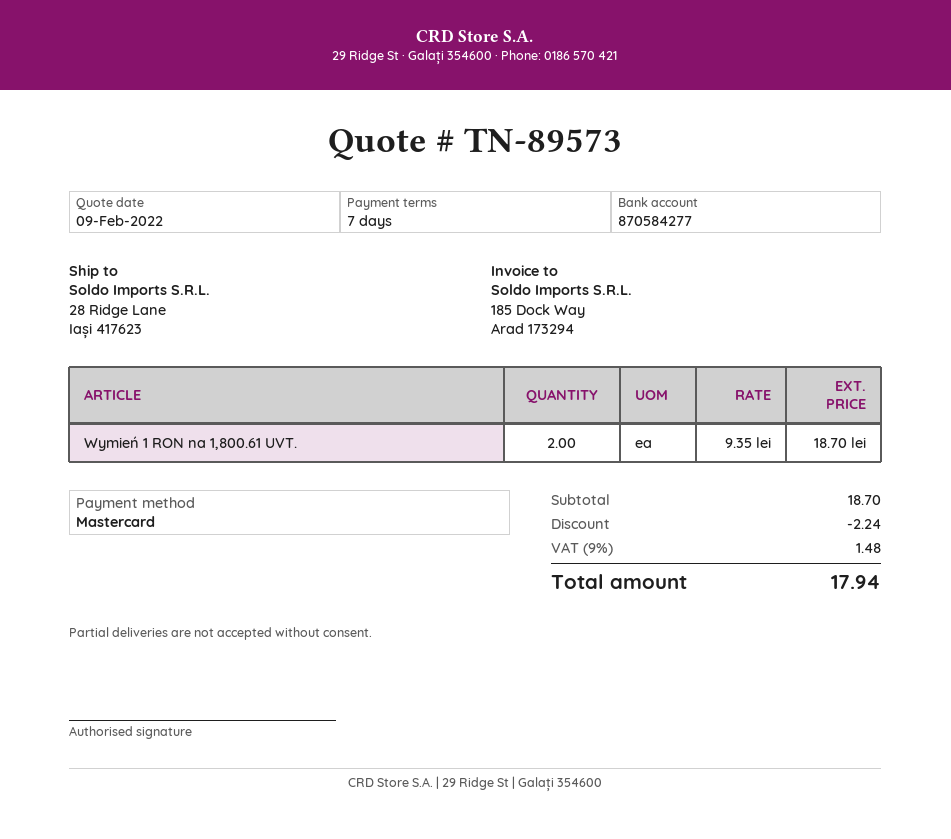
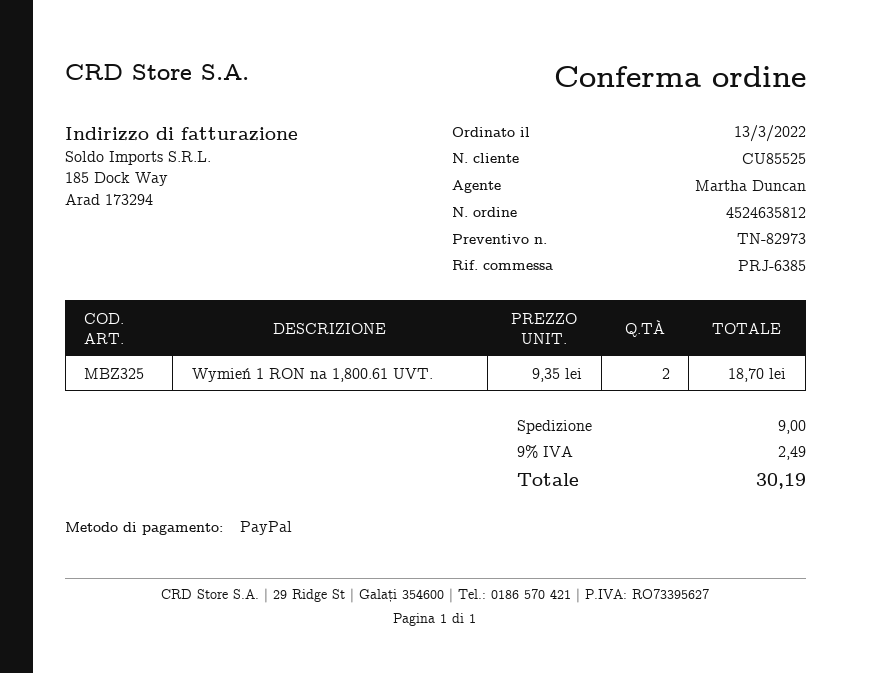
quote number: TN-89573 -> TN-82973
payment method: Mastercard -> PayPal
discount: 2.24 -> none
shipping: none -> 9.00
tax: 9% = 1.48 -> 9% = 2.49
total: 17.94 -> 30.19

